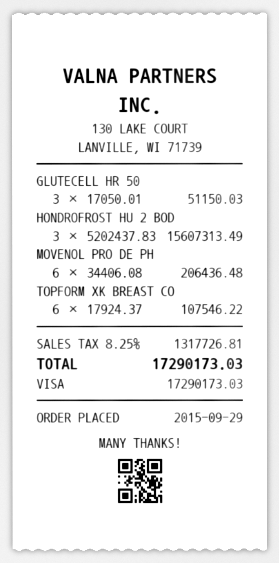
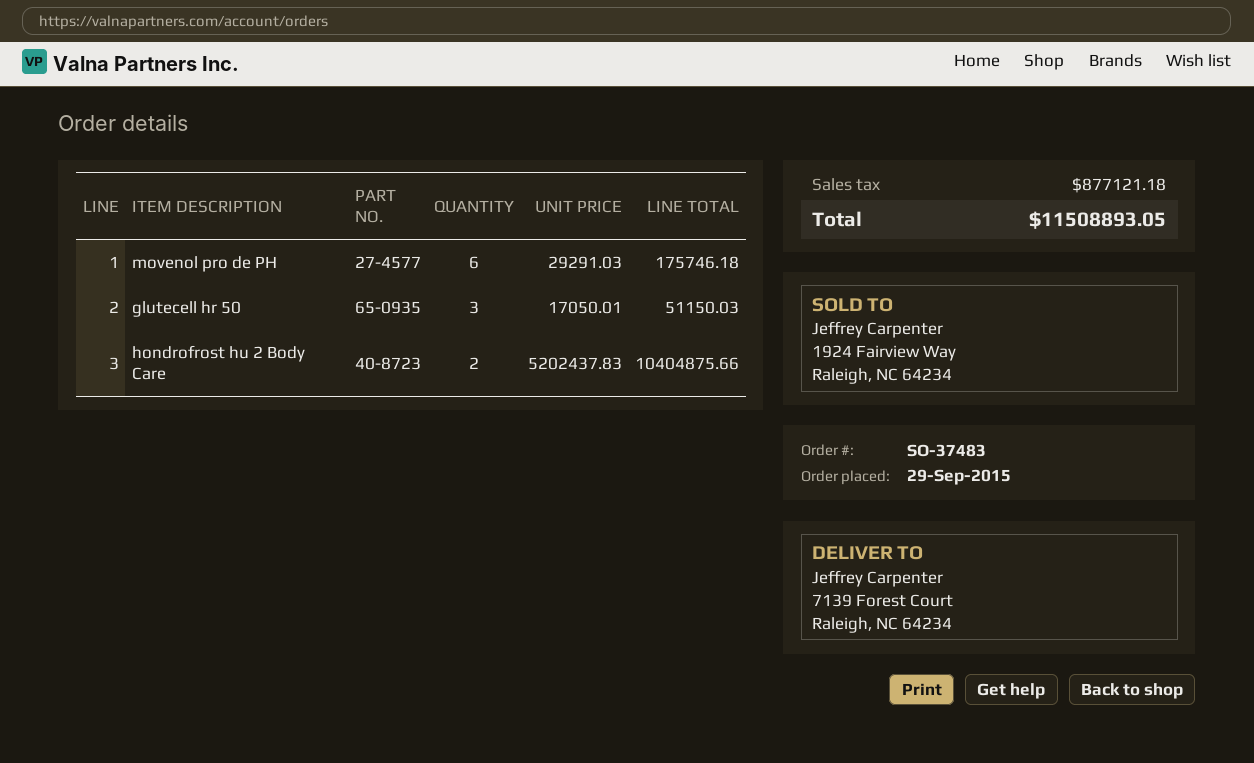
HONDROFROST HU 2 BOD: 3 x 5202437.83 = 15607313.49 -> 2 x 5202437.83 = 10404875.66
MOVENOL PRO DE PH: 6 x 34406.08 = 206436.48 -> 6 x 29291.03 = 175746.18
TOPFORM XK BREAST CO: 6 x 17924.37 = 107546.22 -> none
tax: 1317726.81 -> 877121.18
total: 17290173.03 -> 11508893.05

